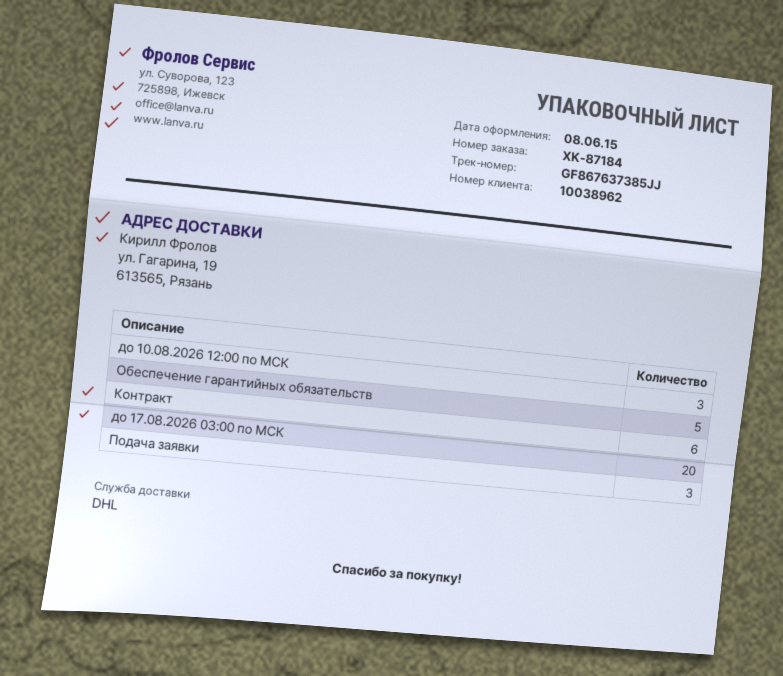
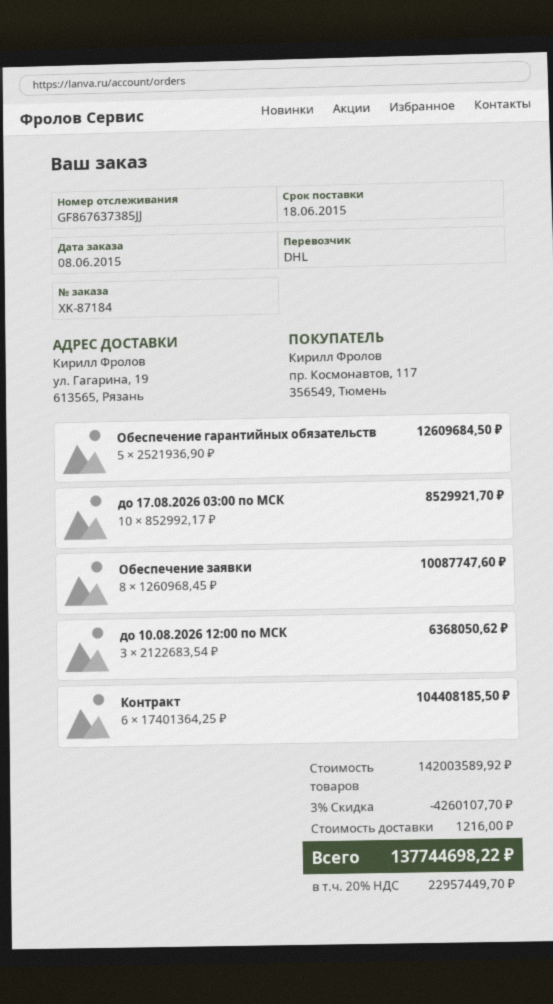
до 17.08.2026 03:00 по МСК: 20 -> 10
Подача заявки: 3 -> none
Обеспечение заявки: none -> 8

